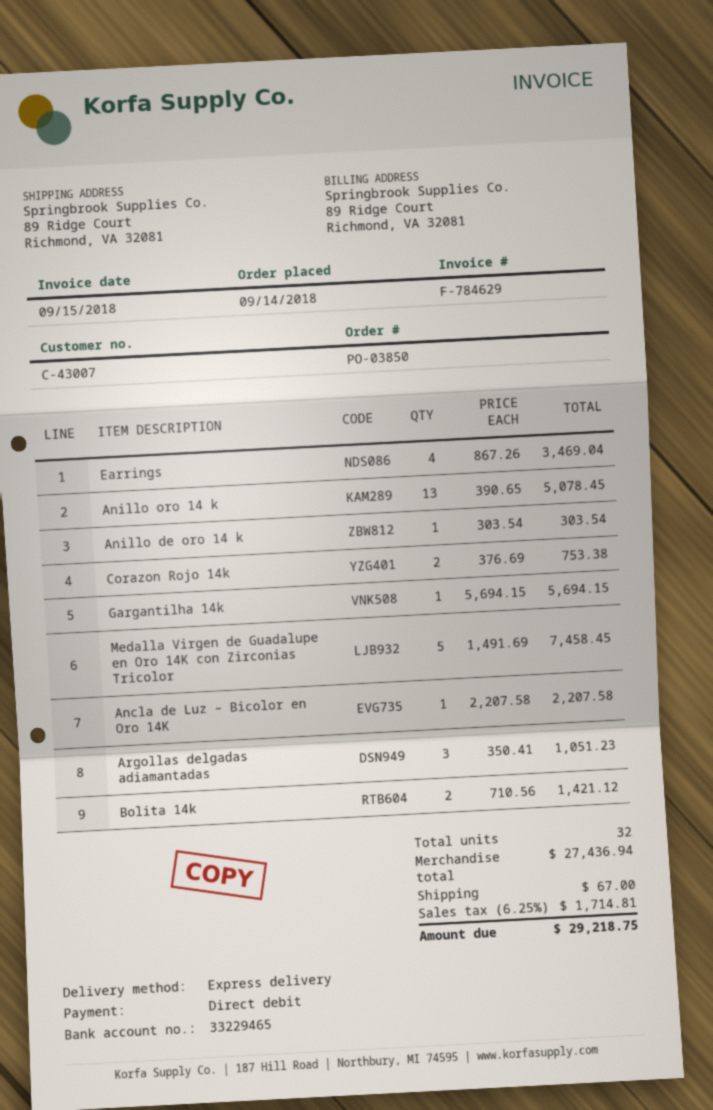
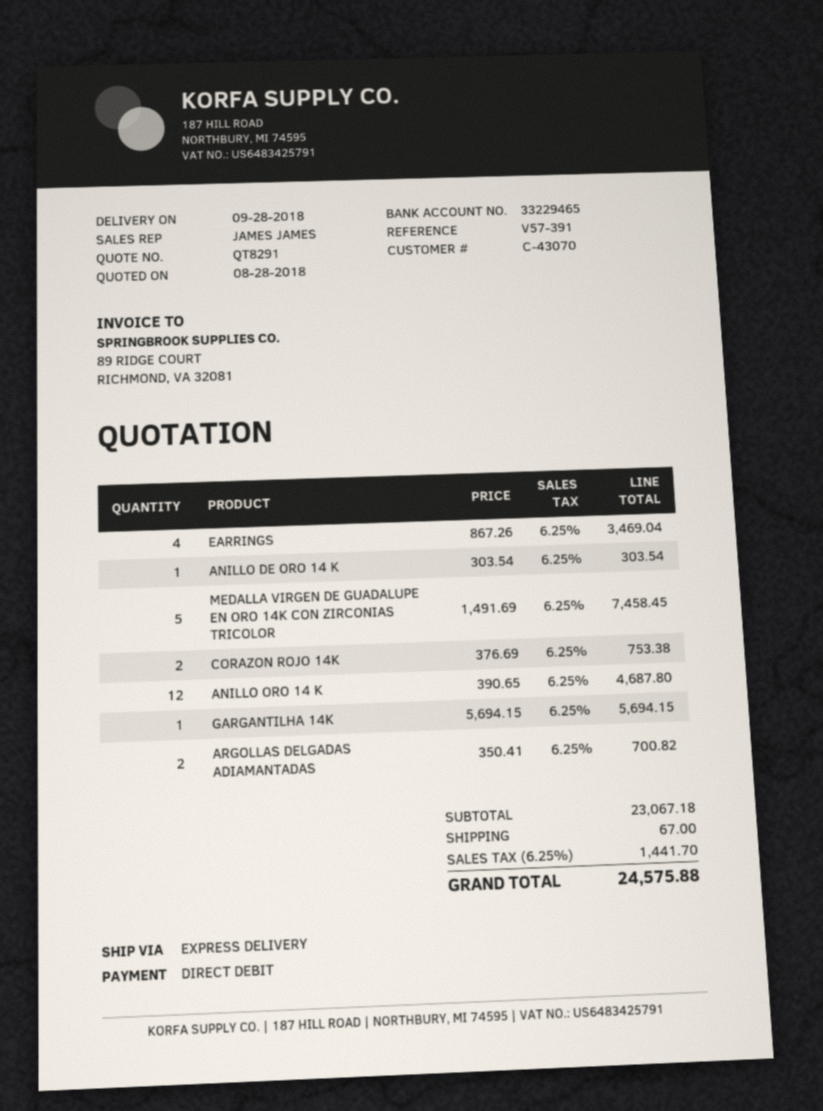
customer number: C-43007 -> C-43070
Anillo oro 14 k: 13 x 390.65 = 5078.45 -> 12 x 390.65 = 4687.80
Ancla de Luz – Bicolor en Oro 14K: 1 x 2207.58 = 2207.58 -> none
Argollas delgadas adiamantadas: 3 x 350.41 = 1051.23 -> 2 x 350.41 = 700.82
Bolita 14k: 2 x 710.56 = 1421.12 -> none
subtotal: 27436.94 -> 23067.18
tax: 6.25% = 1714.81 -> 6.25% = 1441.70
total: 29218.75 -> 24575.88

